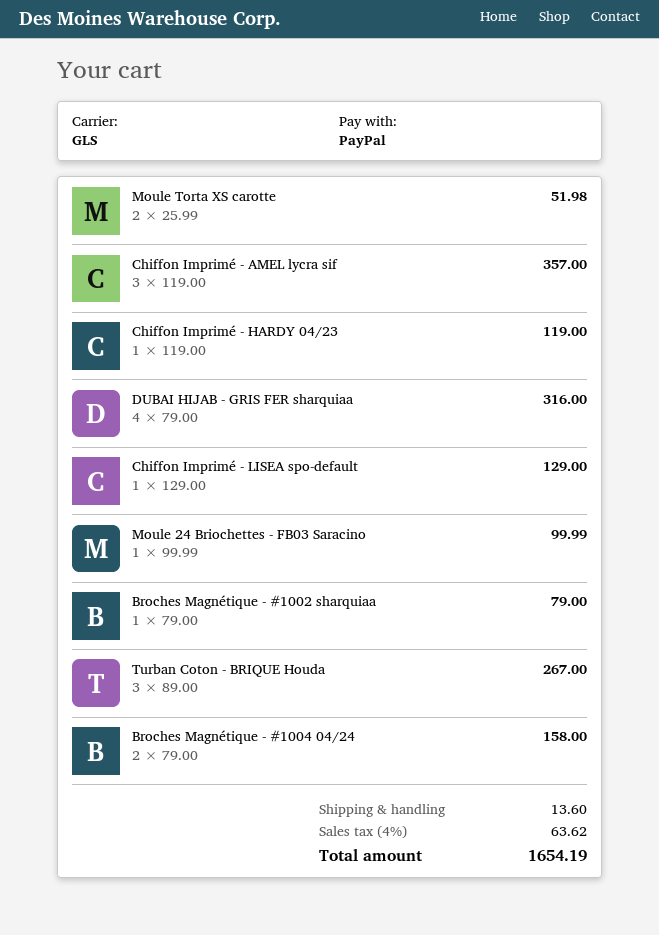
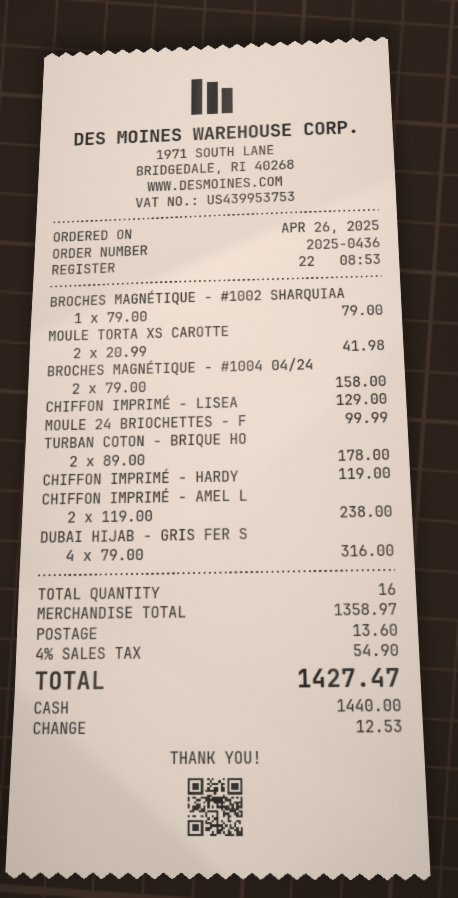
payment method: PayPal -> cash
Moule Torta XS carotte: 2 x 25.99 = 51.98 -> 2 x 20.99 = 41.98
Chiffon Imprimé - AMEL lycra sif: 3 x 119.00 = 357.00 -> 2 x 119.00 = 238.00
Turban Coton - BRIQUE Houda: 3 x 89.00 = 267.00 -> 2 x 89.00 = 178.00
tax: 4% = 63.62 -> 4% = 54.90
total: 1654.19 -> 1427.47

